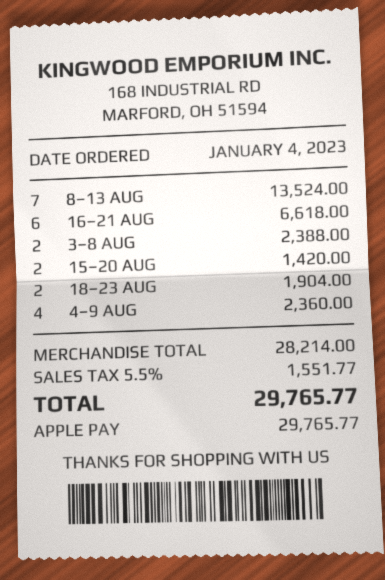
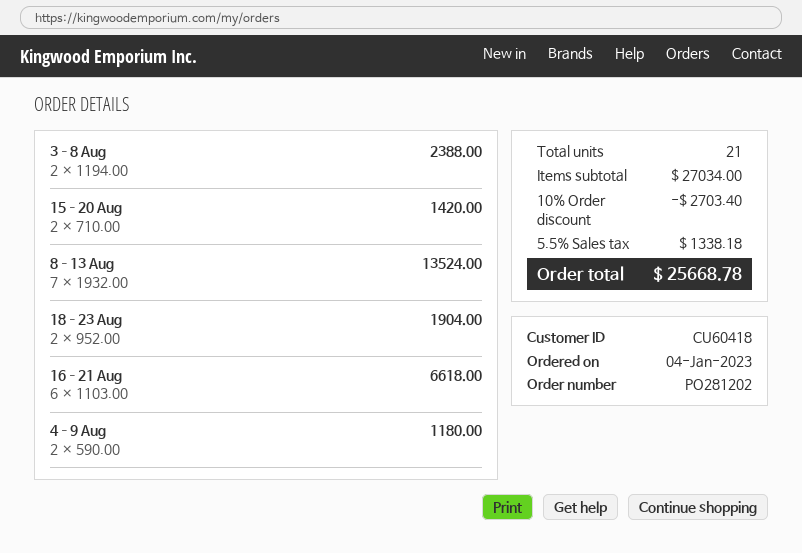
4–9 AUG: 4 for 2360.00 -> 2 for 1180.00
subtotal: 28214.00 -> 27034.00
discount: none -> 10% = 2703.40
tax: 5.5% = 1551.77 -> 5.5% = 1338.18
total: 29765.77 -> 25668.78

